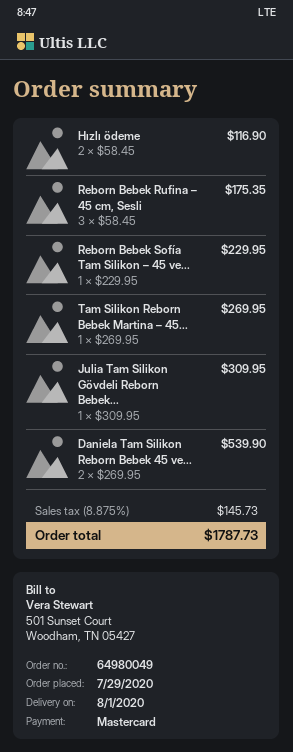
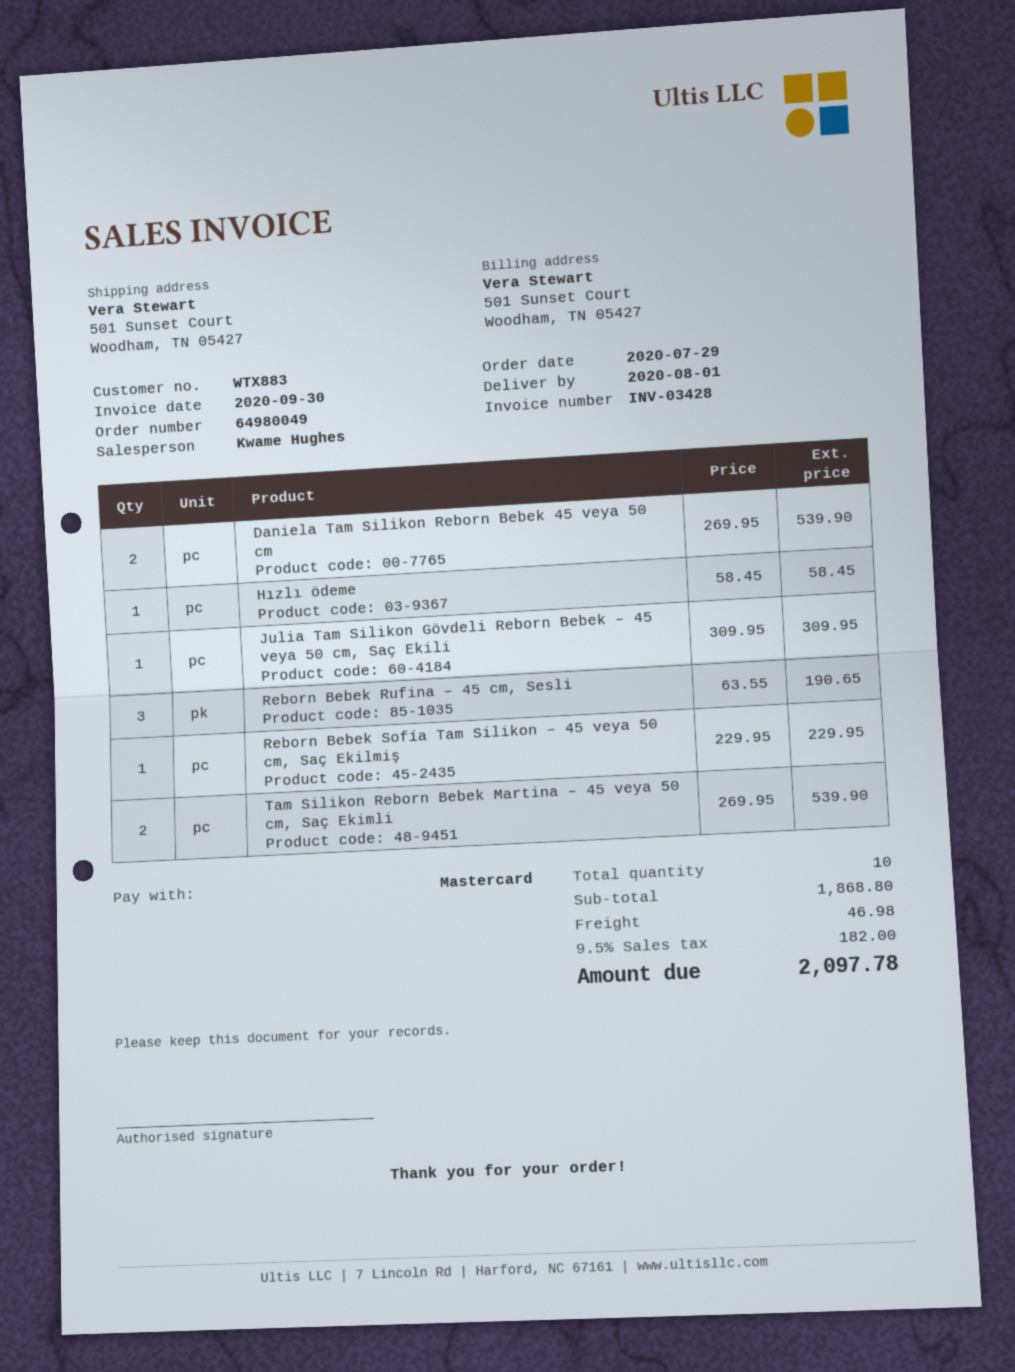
Hızlı ödeme: 2 x 58.45 = 116.90 -> 1 x 58.45 = 58.45
Reborn Bebek Rufina – 45 cm, Sesli: 3 x 58.45 = 175.35 -> 3 x 63.55 = 190.65
Tam Silikon Reborn Bebek Martina – 45...: 1 x 269.95 = 269.95 -> 2 x 269.95 = 539.90
shipping: none -> 46.98
tax: 8.875% = 145.73 -> 9.5% = 182.00
total: 1787.73 -> 2097.78

